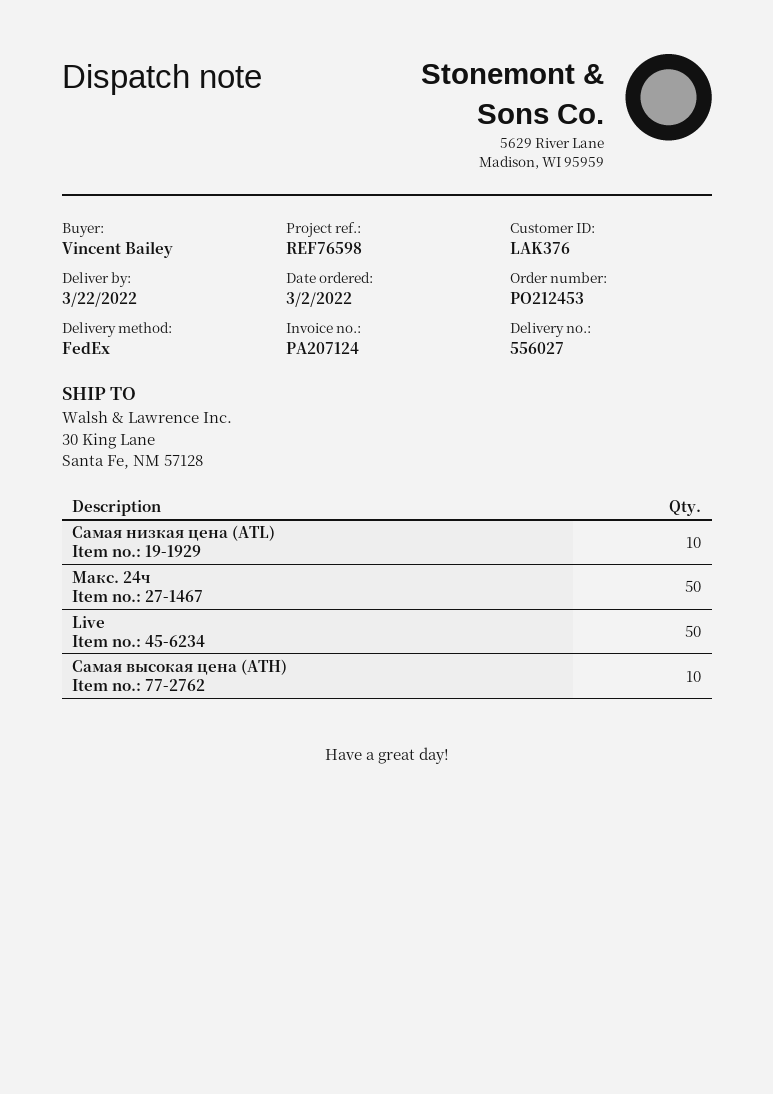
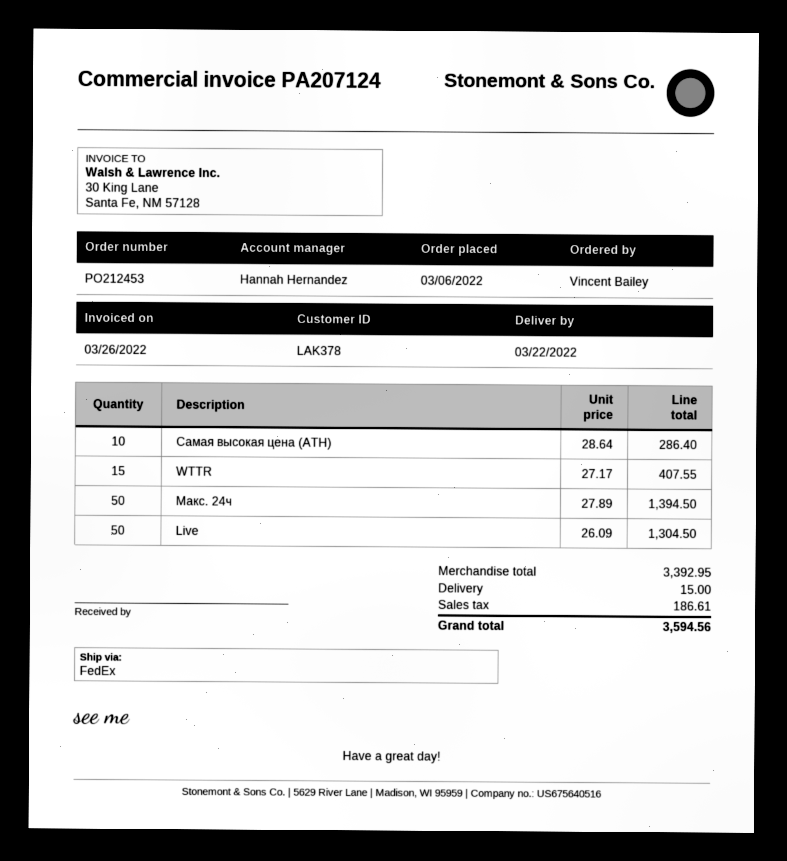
order date: 2022-03-02 -> 2022-03-06
customer number: LAK376 -> LAK378
Самая низкая цена (ATL): 10 -> none
WTTR: none -> 15

